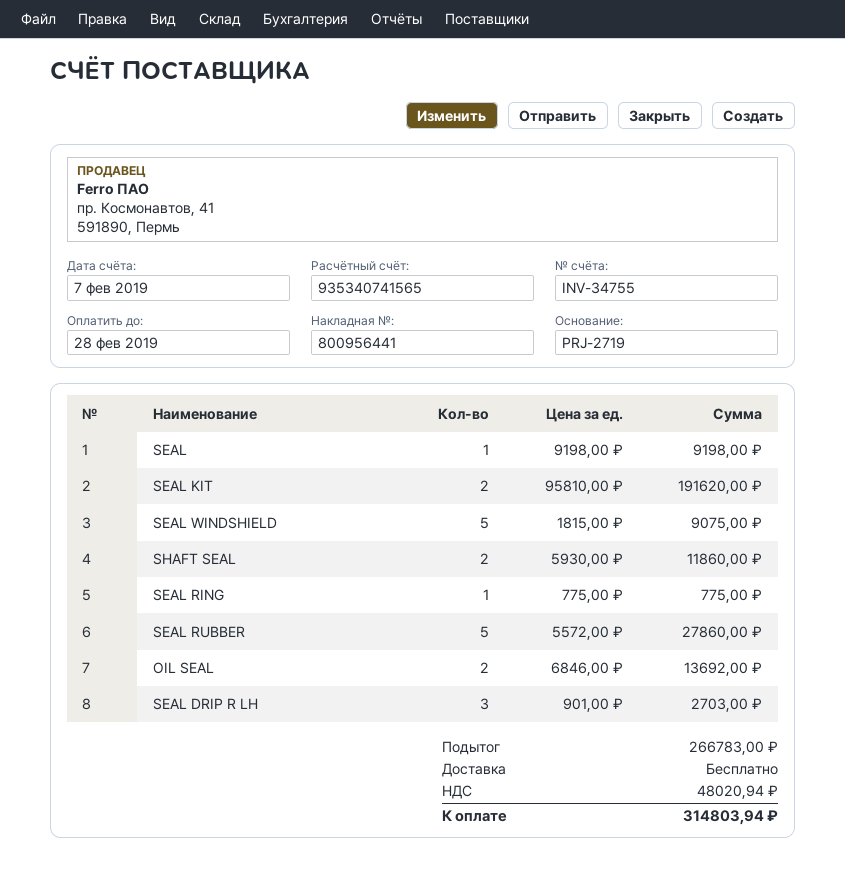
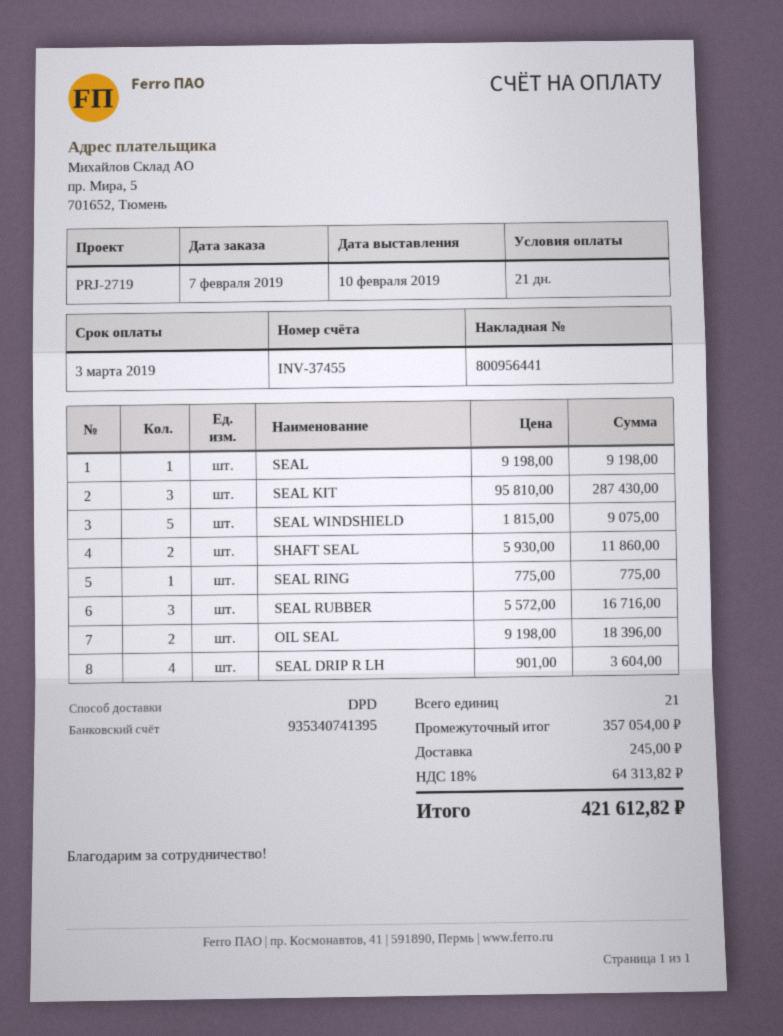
invoice number: INV-34755 -> INV-37455
invoice date: 2019-02-07 -> 2019-02-10
due date: 2019-02-28 -> 2019-03-03
bank account: 935340741565 -> 935340741395
SEAL KIT: 2 x 95810.00 = 191620.00 -> 3 x 95810.00 = 287430.00
SEAL RUBBER: 5 x 5572.00 = 27860.00 -> 3 x 5572.00 = 16716.00
OIL SEAL: 2 x 6846.00 = 13692.00 -> 2 x 9198.00 = 18396.00
SEAL DRIP R LH: 3 x 901.00 = 2703.00 -> 4 x 901.00 = 3604.00
subtotal: 266783.00 -> 357054.00
shipping: 0.00 -> 245.00
tax: 48020.94 -> 64313.82
total: 314803.94 -> 421612.82

